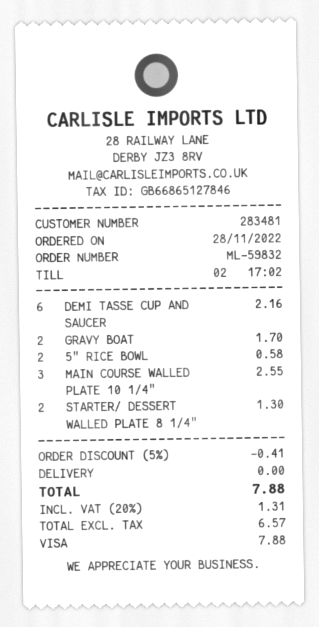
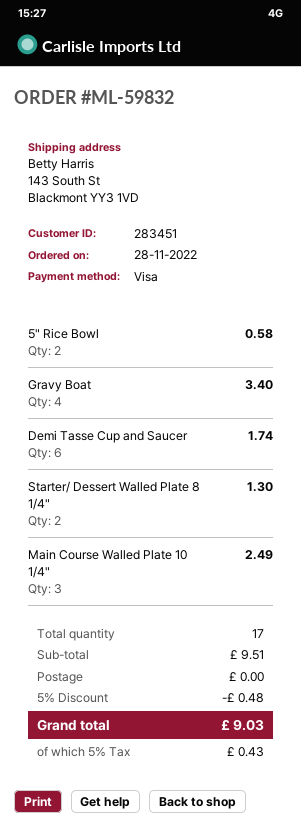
customer number: 283481 -> 283451
DEMI TASSE CUP AND SAUCER: 6 for 2.16 -> 6 for 1.74
GRAVY BOAT: 2 for 1.70 -> 4 for 3.40
MAIN COURSE WALLED PLATE 10 1/4": 3 for 2.55 -> 3 for 2.49
discount: 5% = 0.41 -> 5% = 0.48
tax: 20% = 1.31 -> 5% = 0.43
total: 7.88 -> 9.03

